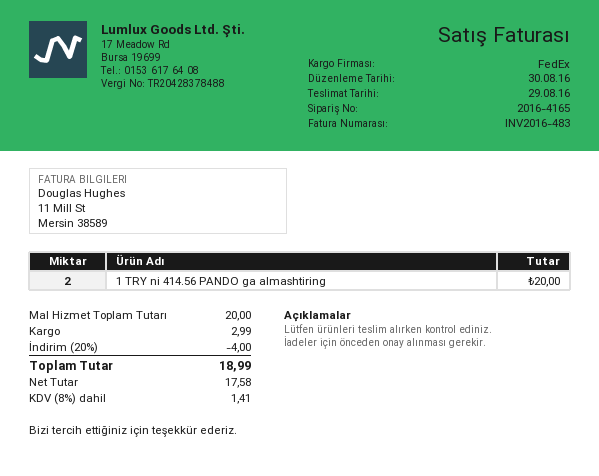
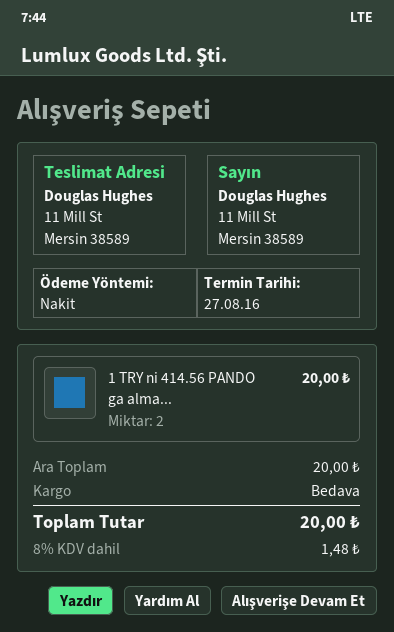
delivery date: 2016-08-29 -> 2016-08-27
discount: 20% = 4.00 -> none
shipping: 2.99 -> 0.00
tax: 8% = 1.41 -> 8% = 1.48
total: 18.99 -> 20.00

